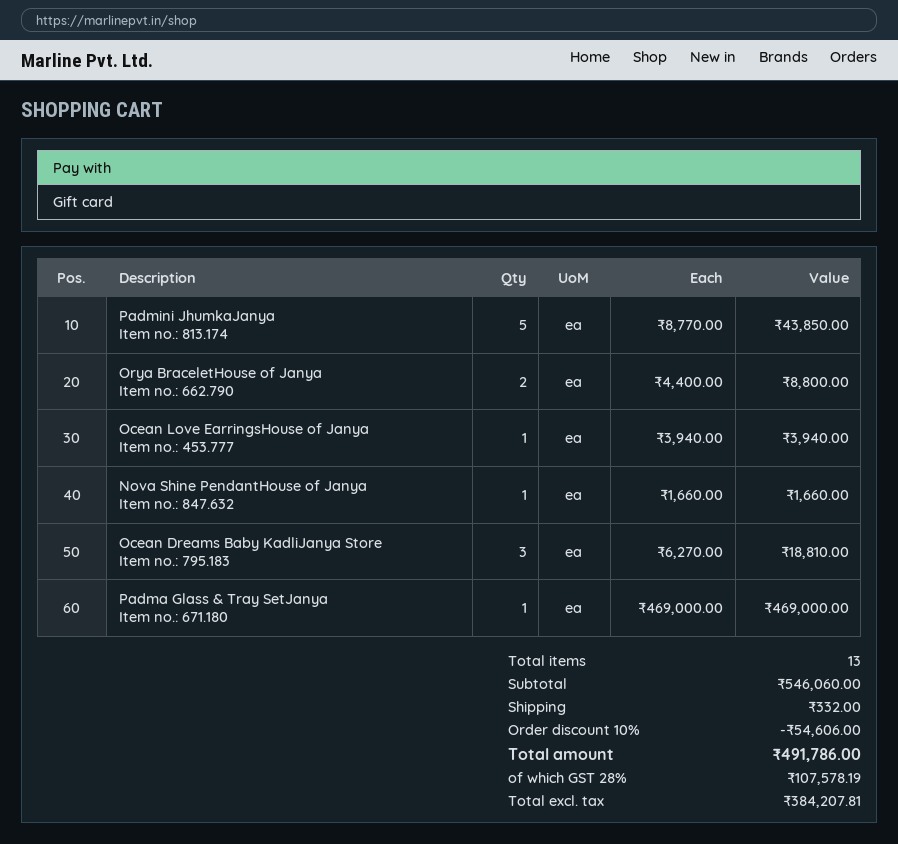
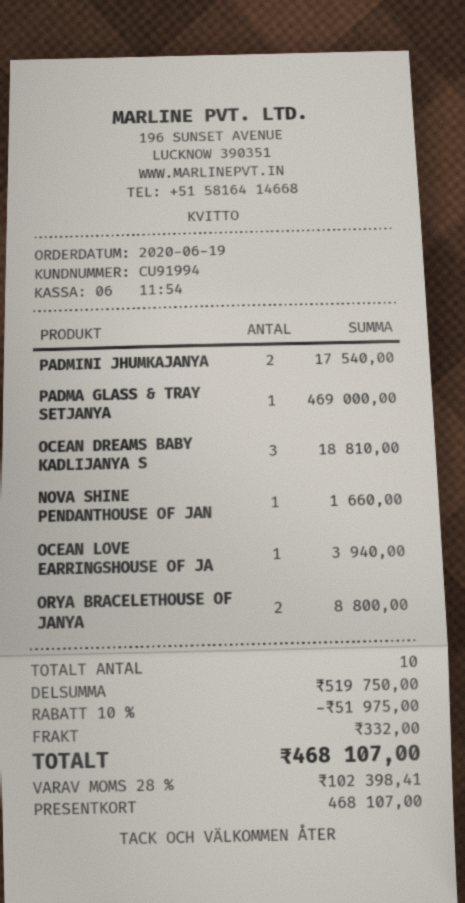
Padmini JhumkaJanya: 5 for 43850.00 -> 2 for 17540.00
total quantity: 13 -> 10
subtotal: 546060.00 -> 519750.00
discount: 10% = 54606.00 -> 10% = 51975.00
tax: 28% = 107578.19 -> 28% = 102398.41
total: 491786.00 -> 468107.00

